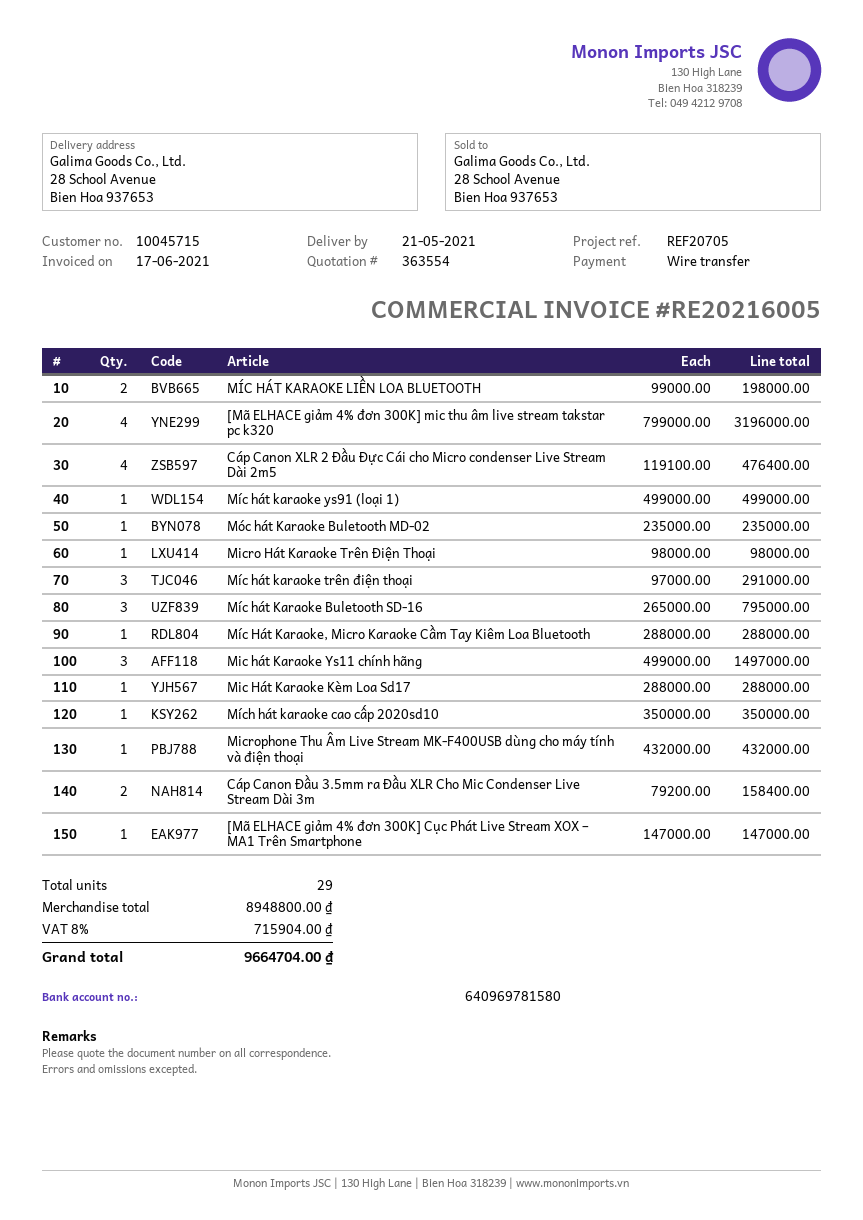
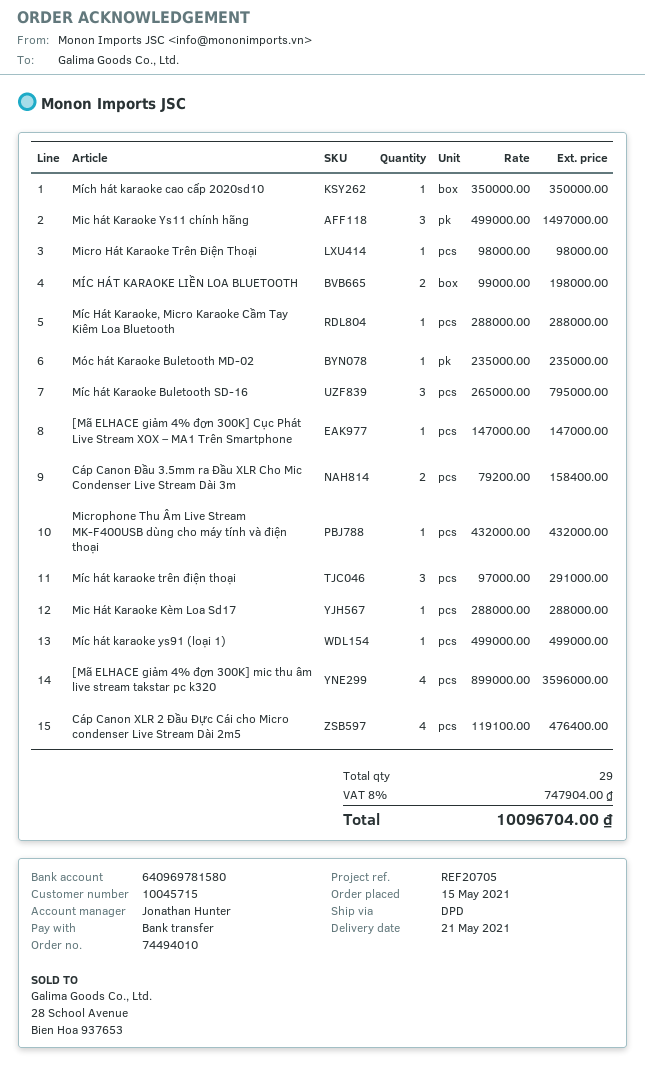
[Mã ELHACE giảm 4% đơn 300K] mic thu âm live stream takstar pc k320: 4 x 799000.00 = 3196000.00 -> 4 x 899000.00 = 3596000.00
tax: 8% = 715904.00 -> 8% = 747904.00
total: 9664704.00 -> 10096704.00

